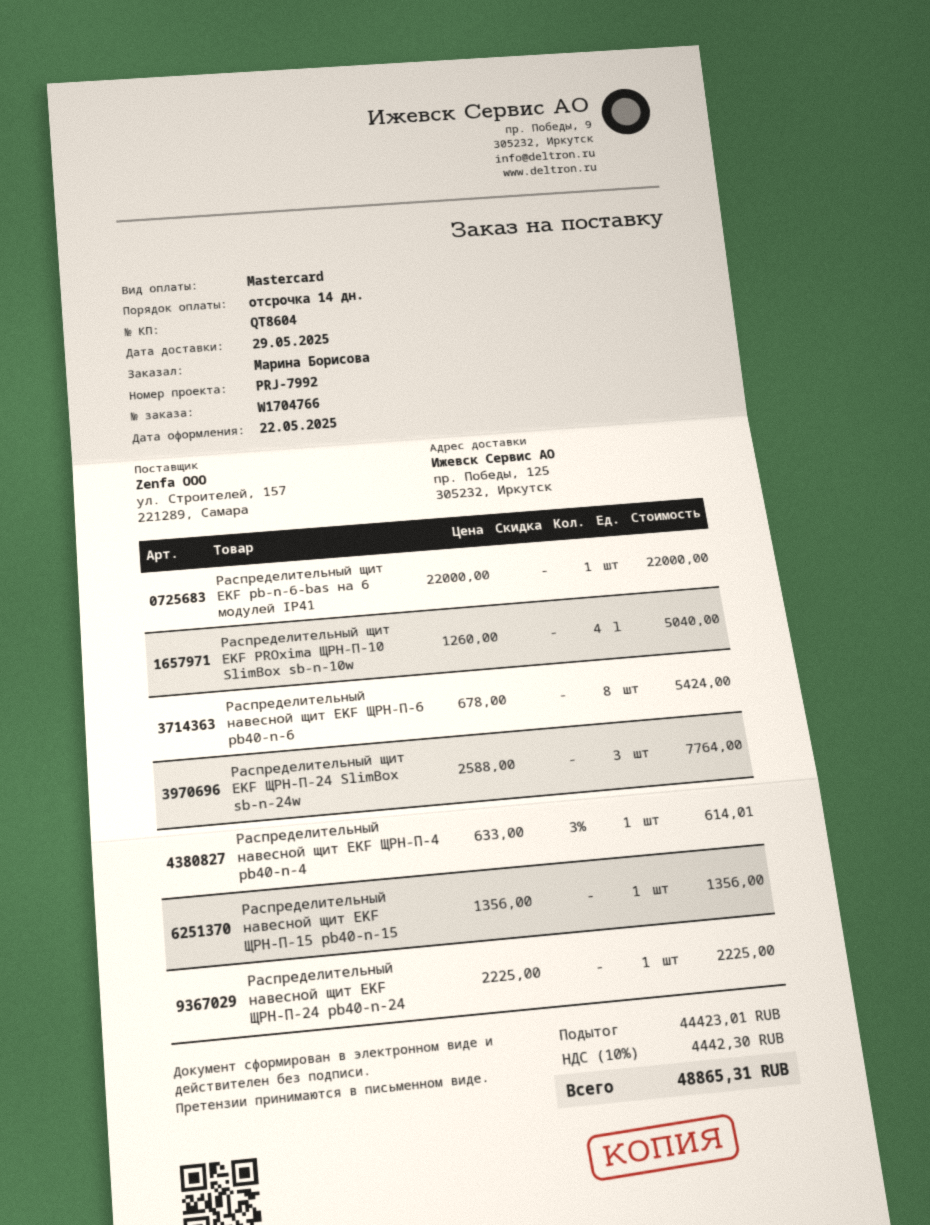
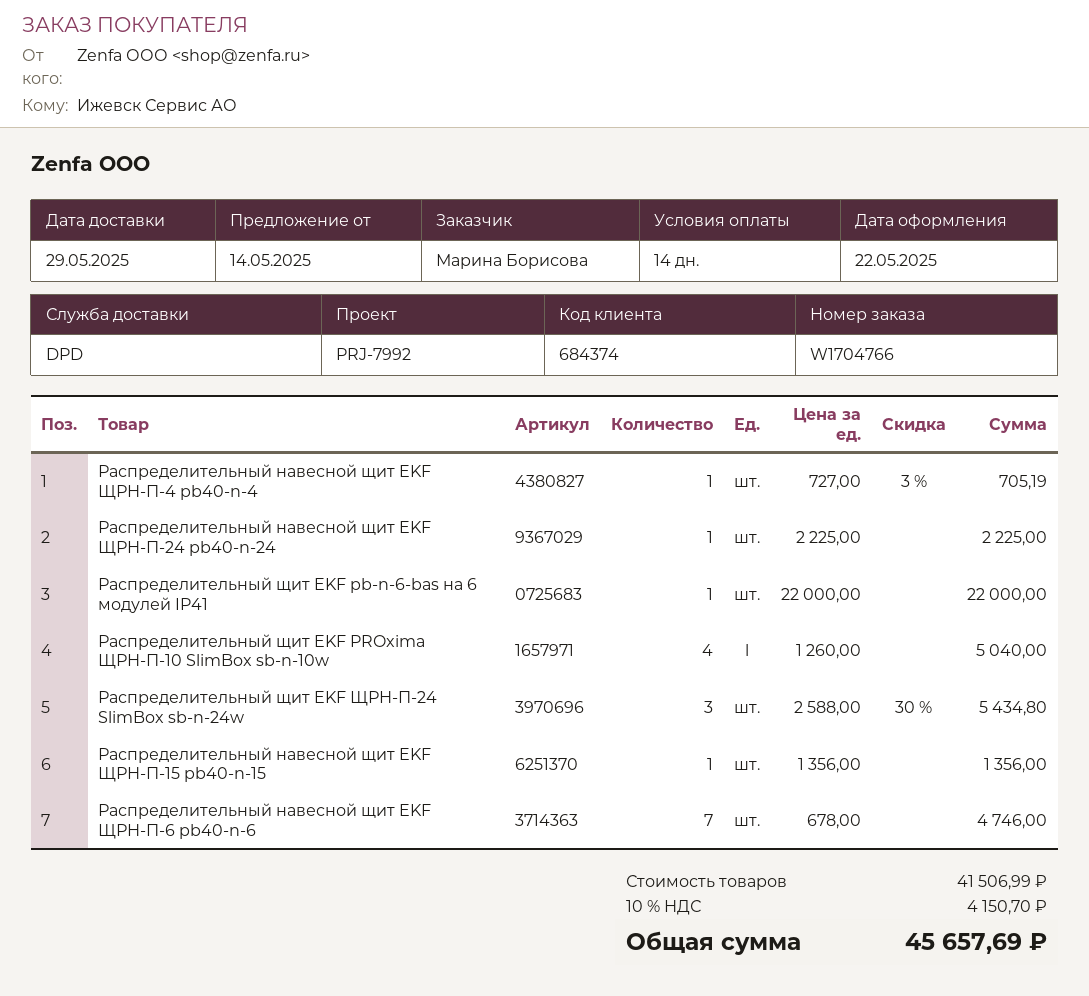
Распределительный навесной щит EKF ЩРН-П-6 pb40-n-6: 8 x 678.00 = 5424.00 -> 7 x 678.00 = 4746.00
Распределительный щит EKF ЩРН-П-24 SlimBox sb-n-24w: 3 x 2588.00 = 7764.00 -> 3 x 2588.00 - 30% = 5434.80
Распределительный навесной щит EKF ЩРН-П-4 pb40-n-4: 1 x 633.00 - 3% = 614.01 -> 1 x 727.00 - 3% = 705.19
subtotal: 44423.01 -> 41506.99
tax: 10% = 4442.30 -> 10% = 4150.70
total: 48865.31 -> 45657.69

